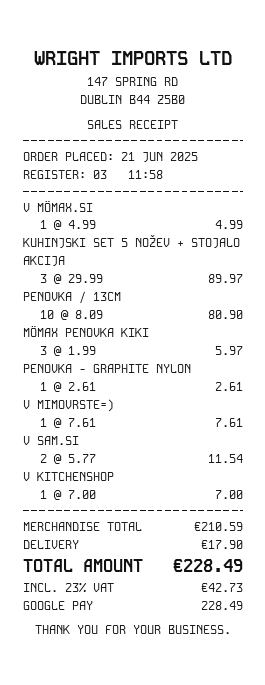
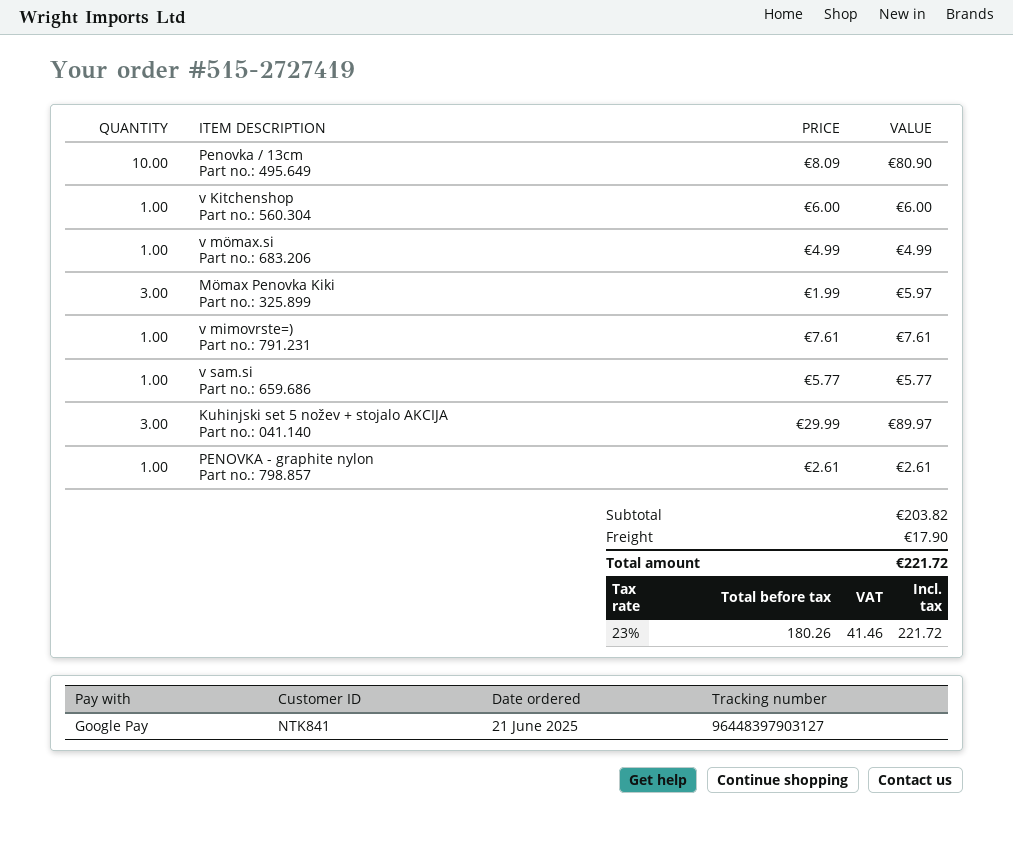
V SAM.SI: 2 x 5.77 = 11.54 -> 1 x 5.77 = 5.77
V KITCHENSHOP: 1 x 7.00 = 7.00 -> 1 x 6.00 = 6.00
subtotal: 210.59 -> 203.82
tax: 23% = 42.73 -> 23% = 41.46
total: 228.49 -> 221.72

